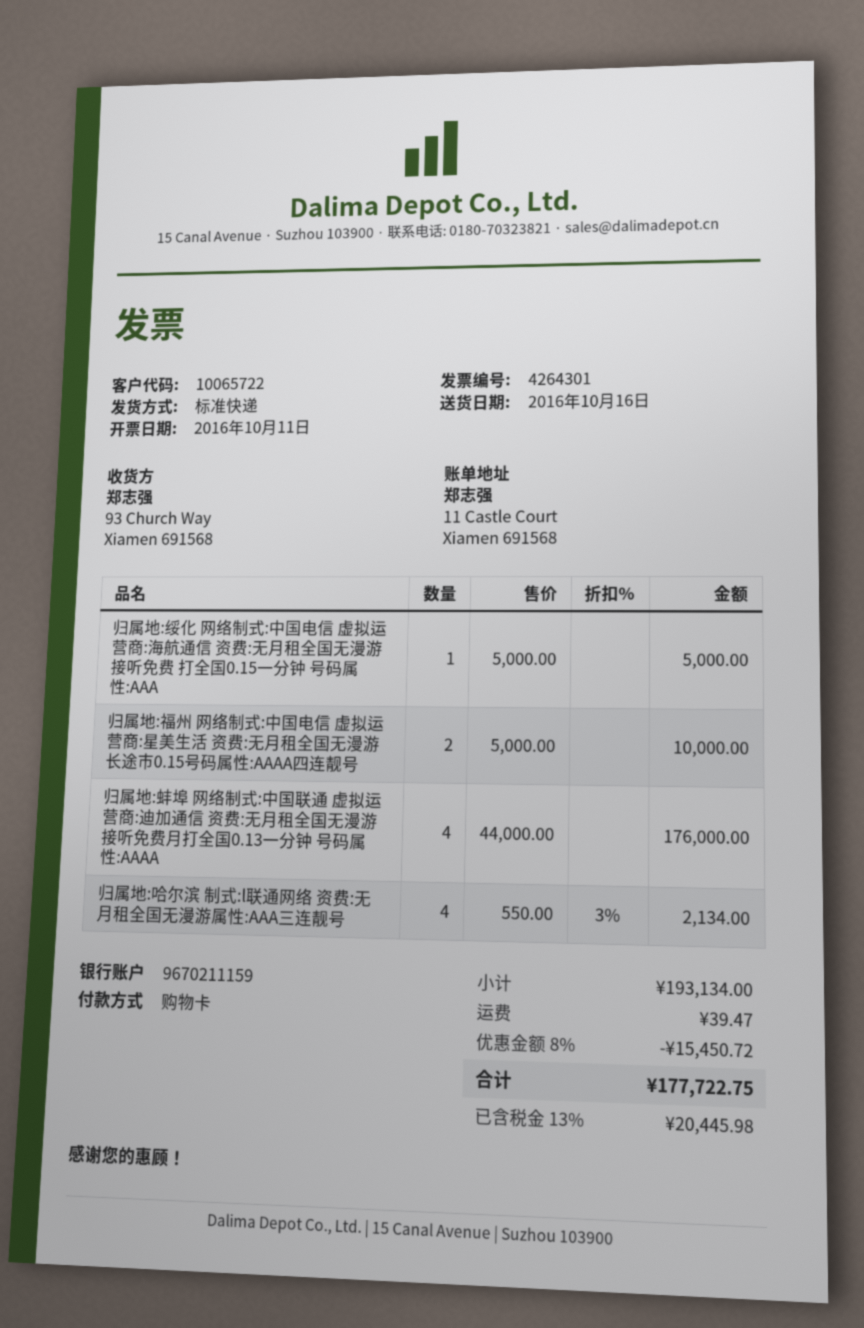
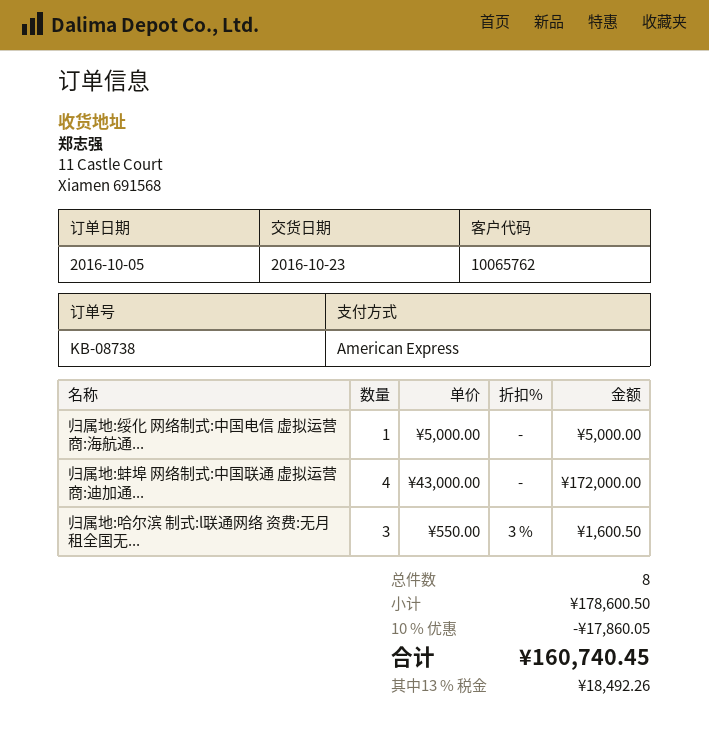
delivery date: 2016-10-16 -> 2016-10-23
customer number: 10065722 -> 10065762
payment method: gift card -> American Express
ship to: 93 Church Way, Xiamen 691568 -> 11 Castle Court, Xiamen 691568
归属地:福州 网络制式:中国电信 虚拟运营商:星美生活 资费:无月租全国无漫游长途市0.15号码属性:AAAA四连靓号: 2 x 5000.00 = 10000.00 -> none
归属地:蚌埠 网络制式:中国联通 虚拟运营商:迪加通信 资费:无月租全国无漫游接听免费月打全国0.13一分钟 号码属性:AAAA: 4 x 44000.00 = 176000.00 -> 4 x 43000.00 = 172000.00
归属地:哈尔滨 制式:l联通网络 资费:无月租全国无漫游属性:AAA三连靓号: 4 x 550.00 - 3% = 2134.00 -> 3 x 550.00 - 3% = 1600.50
subtotal: 193134.00 -> 178600.50
discount: 8% = 15450.72 -> 10% = 17860.05
shipping: 39.47 -> none
tax: 13% = 20445.98 -> 13% = 18492.26
total: 177722.75 -> 160740.45

